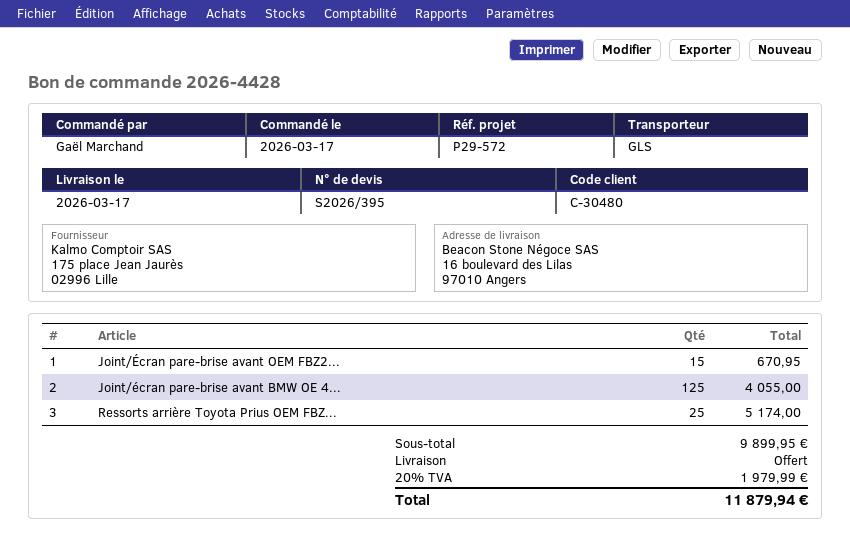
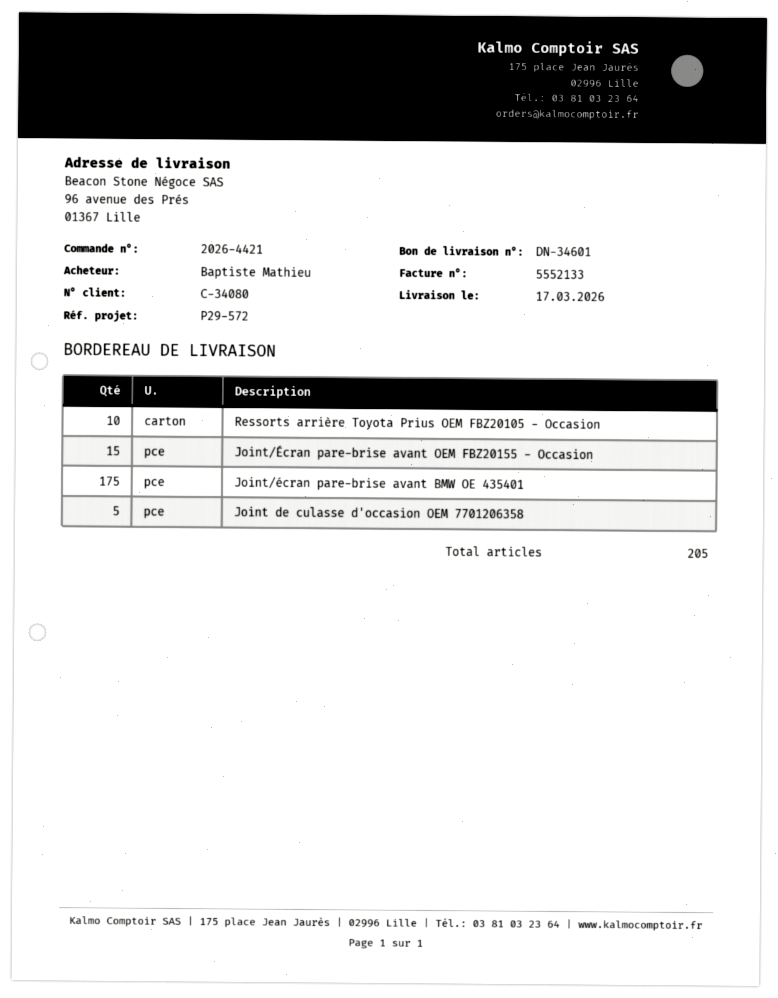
order number: 2026-4428 -> 2026-4421
customer number: C-30480 -> C-34080
ordered by: Gaël Marchand -> Baptiste Mathieu
ship to: 16 boulevard des Lilas, 97010 Angers -> 96 avenue des Prés, 01367 Lille
Joint/écran pare-brise avant BMW OE 4...: 125 -> 175
Ressorts arrière Toyota Prius OEM FBZ...: 25 -> 10
Joint de culasse d'occasion OEM 7701206358: none -> 5

